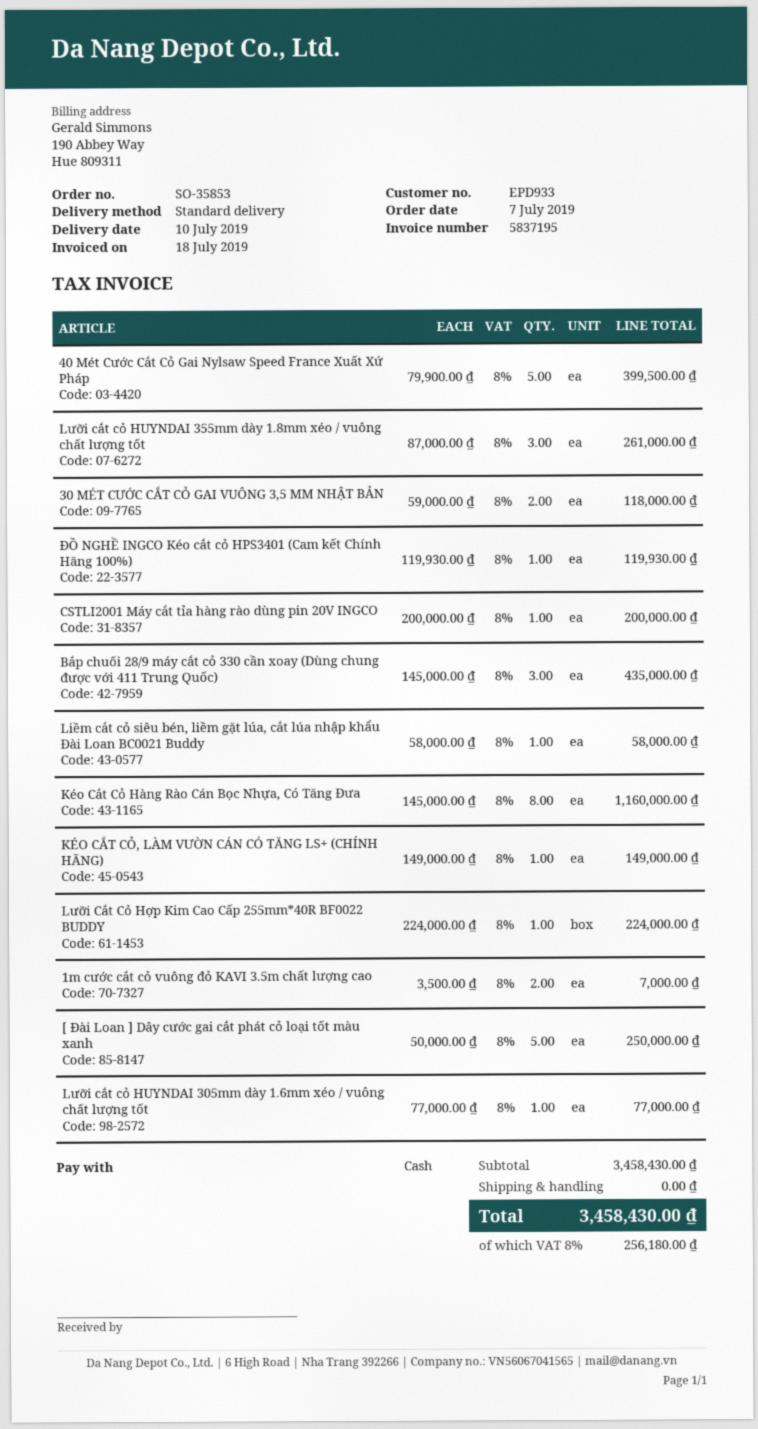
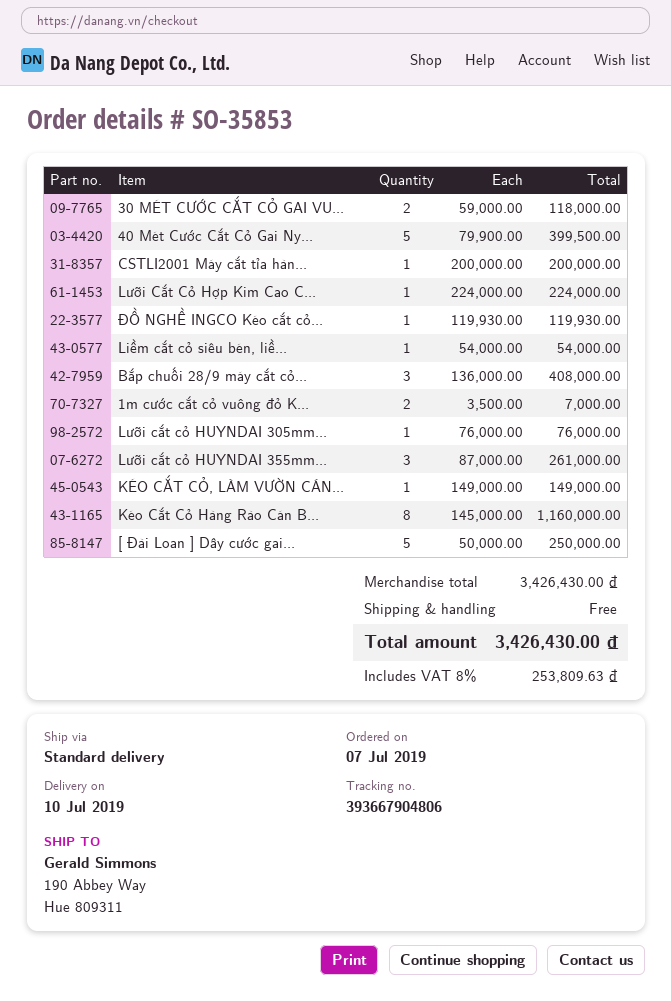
Bắp chuối 28/9 máy cắt cỏ 330 cần xoay (Dùng chung được với 411 Trung Quốc): 3 x 145000.00 = 435000.00 -> 3 x 136000.00 = 408000.00
Liềm cắt cỏ siêu bén, liềm gặt lúa, cắt lúa nhập khẩu Đài Loan BC0021 Buddy: 1 x 58000.00 = 58000.00 -> 1 x 54000.00 = 54000.00
Lưỡi cắt cỏ HUYNDAI 305mm dày 1.6mm xéo / vuông chất lượng tốt: 1 x 77000.00 = 77000.00 -> 1 x 76000.00 = 76000.00
subtotal: 3458430.00 -> 3426430.00
tax: 8% = 256180.00 -> 8% = 253809.63
total: 3458430.00 -> 3426430.00

